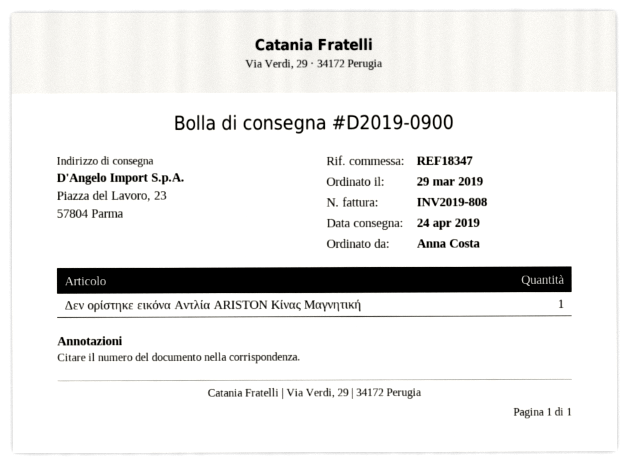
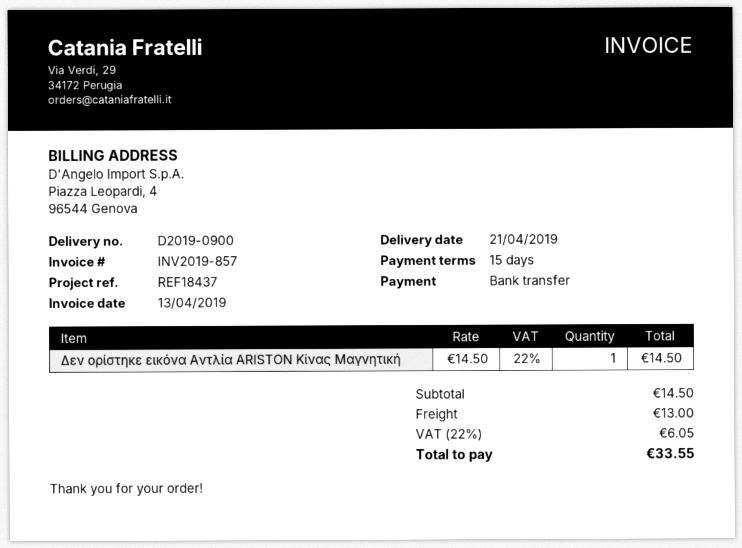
delivery date: 2019-04-24 -> 2019-04-21
invoice number: INV2019-808 -> INV2019-857
reference: REF18347 -> REF18437

